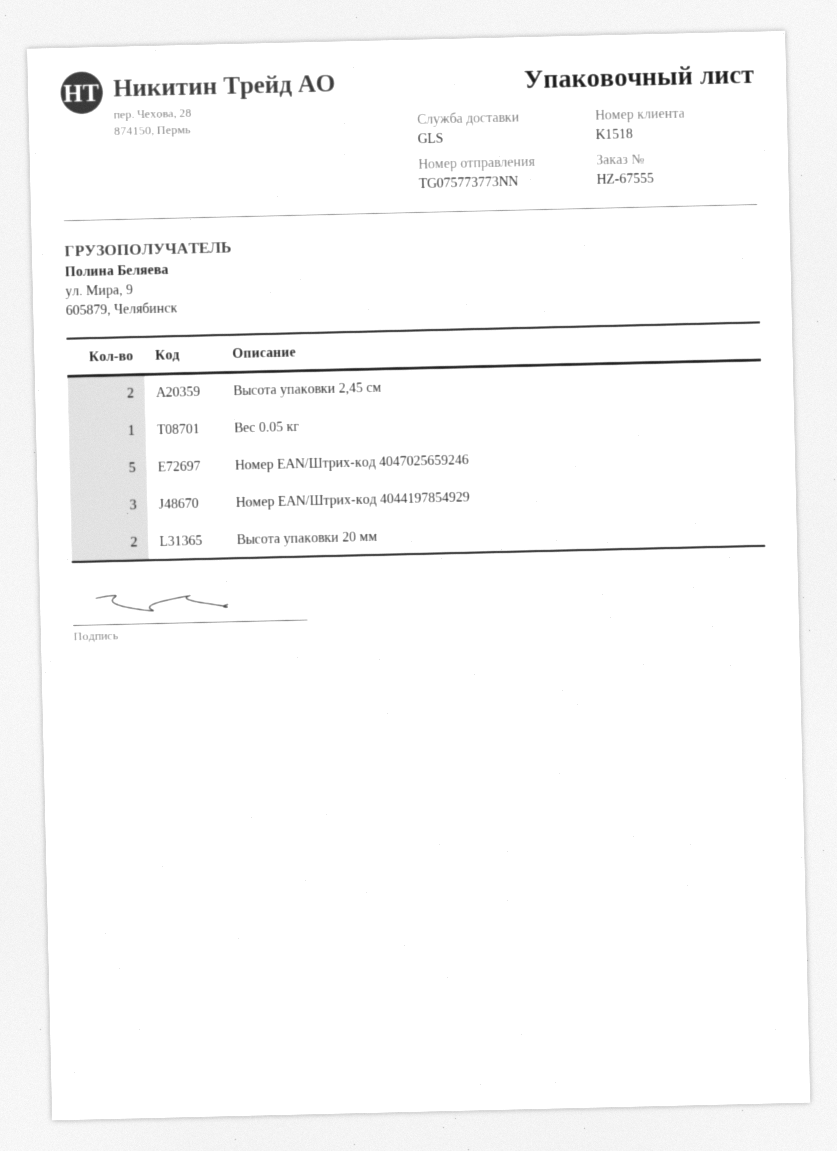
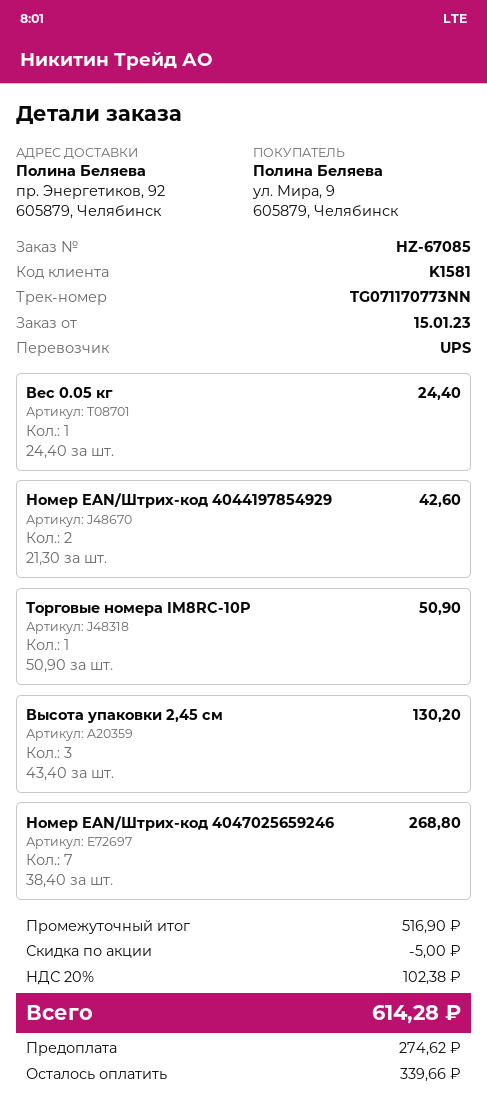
order number: HZ-67555 -> HZ-67085
customer number: K1518 -> K1581
shipping method: GLS -> UPS
tracking number: TG075773773NN -> TG071170773NN
ship to: ул. Мира, 9, 605879, Челябинск -> пр. Энергетиков, 92, 605879, Челябинск
Высота упаковки 2,45 см: 2 -> 3
Номер EAN/Штрих-код 4047025659246: 5 -> 7
Номер EAN/Штрих-код 4044197854929: 3 -> 2
Высота упаковки 20 мм: 2 -> none
Торговые номера IM8RC-10P: none -> 1

